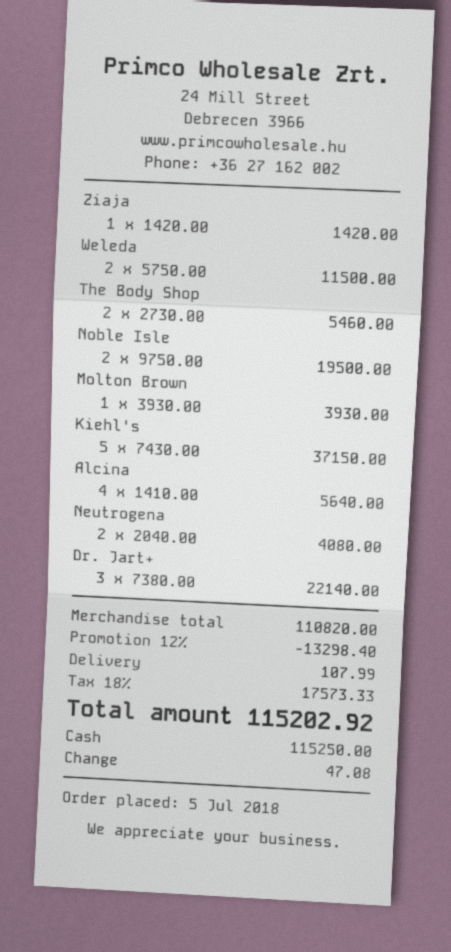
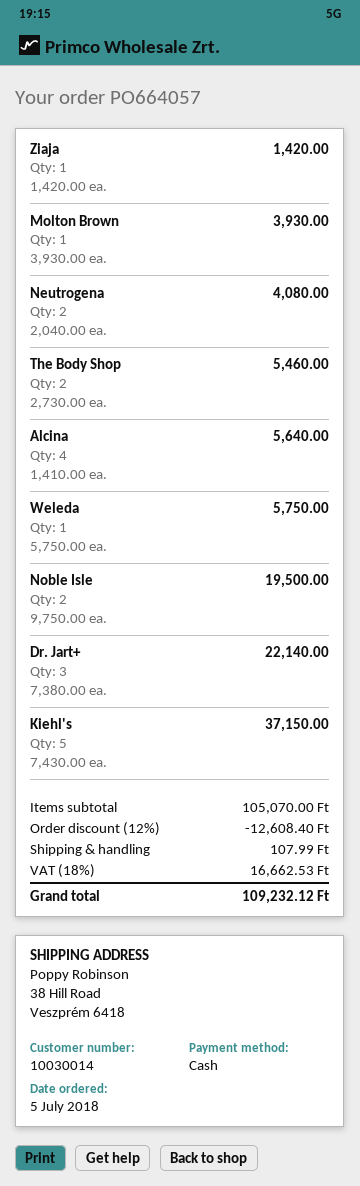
Weleda: 2 x 5750.00 = 11500.00 -> 1 x 5750.00 = 5750.00
subtotal: 110820.00 -> 105070.00
discount: 12% = 13298.40 -> 12% = 12608.40
tax: 18% = 17573.33 -> 18% = 16662.53
total: 115202.92 -> 109232.12

